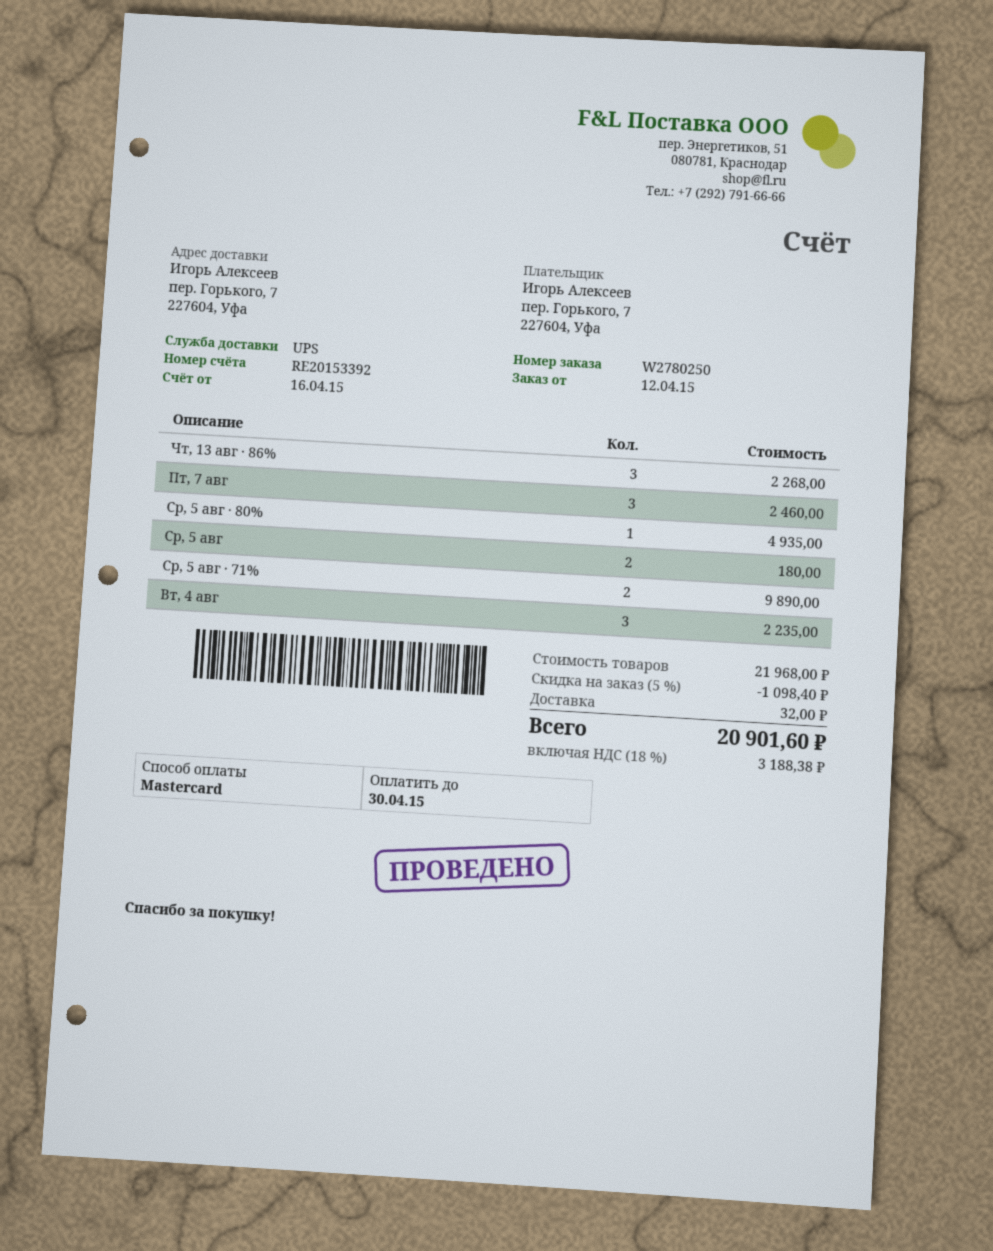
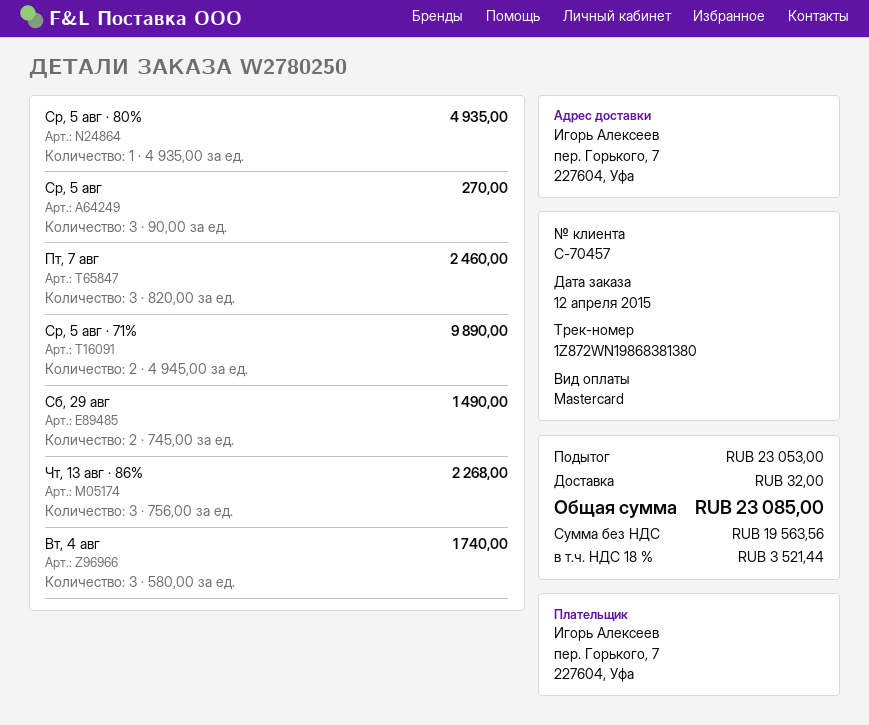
Ср, 5 авг: 2 for 180.00 -> 3 for 270.00
Вт, 4 авг: 3 for 2235.00 -> 3 for 1740.00
Сб, 29 авг: none -> 2 for 1490.00
subtotal: 21968.00 -> 23053.00
discount: 5% = 1098.40 -> none
tax: 18% = 3188.38 -> 18% = 3521.44
total: 20901.60 -> 23085.00

